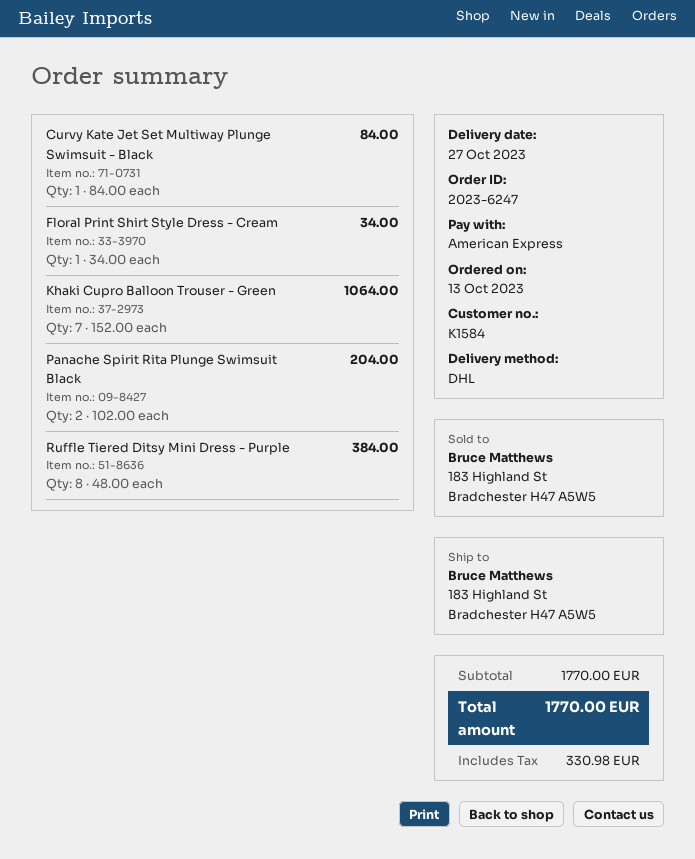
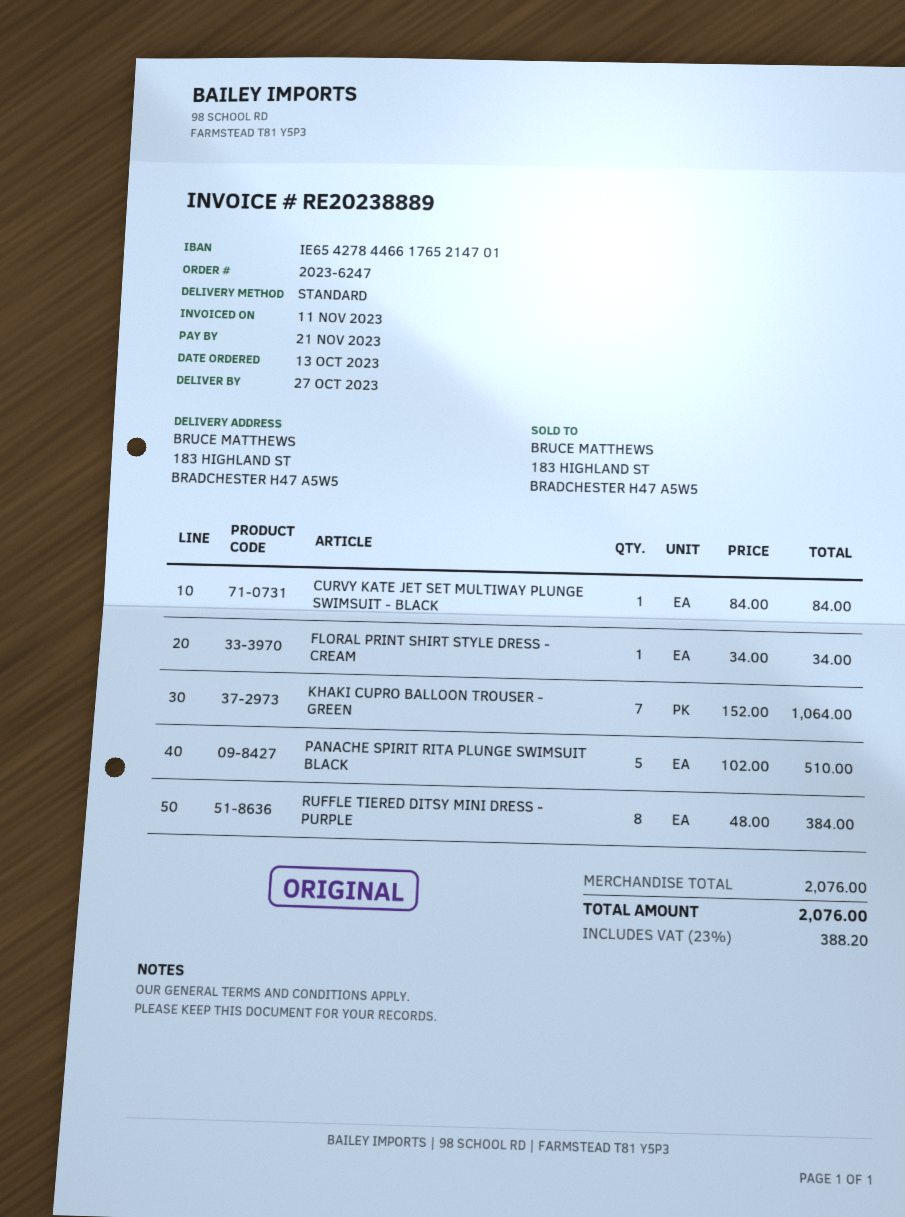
shipping method: DHL -> standard
Panache Spirit Rita Plunge Swimsuit Black: 2 x 102.00 = 204.00 -> 5 x 102.00 = 510.00
subtotal: 1770.00 -> 2076.00
tax: 330.98 -> 388.20
total: 1770.00 -> 2076.00

